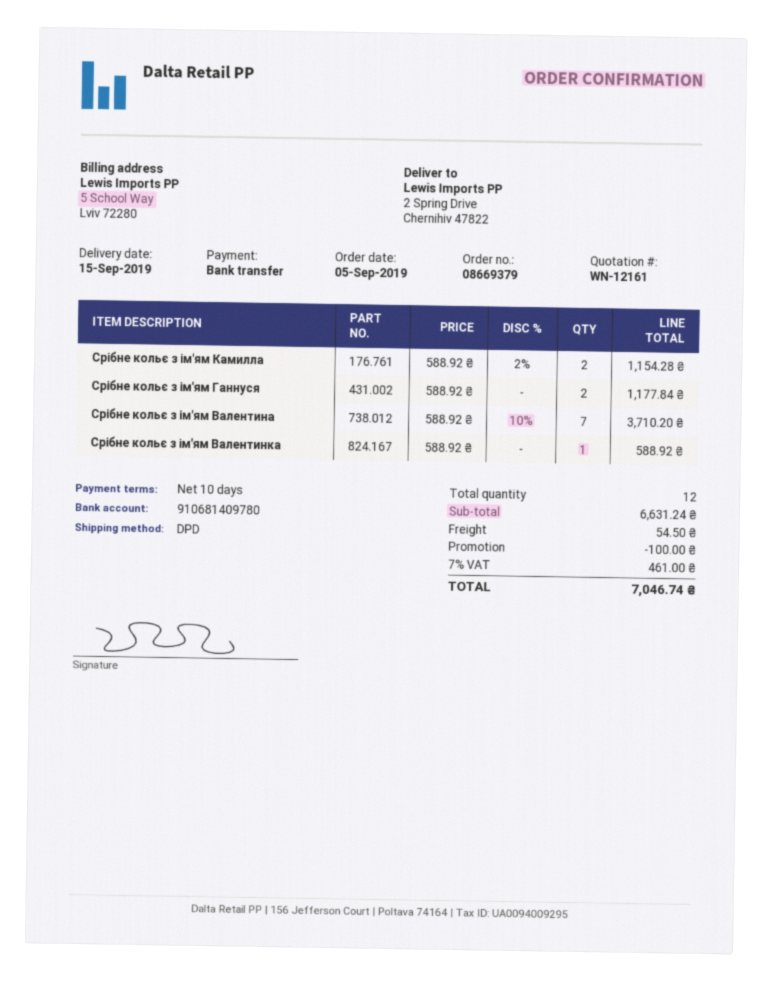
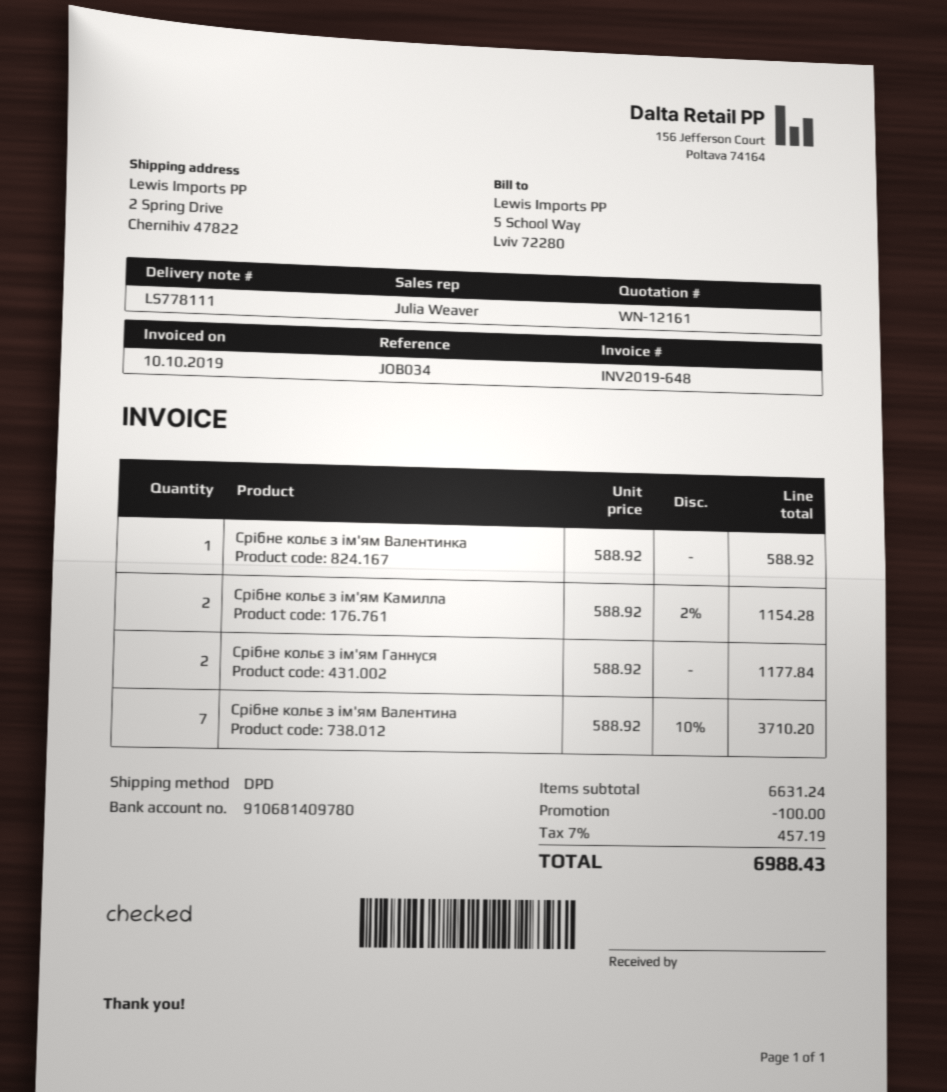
shipping: 54.50 -> none
tax: 7% = 461.00 -> 7% = 457.19
total: 7046.74 -> 6988.43

